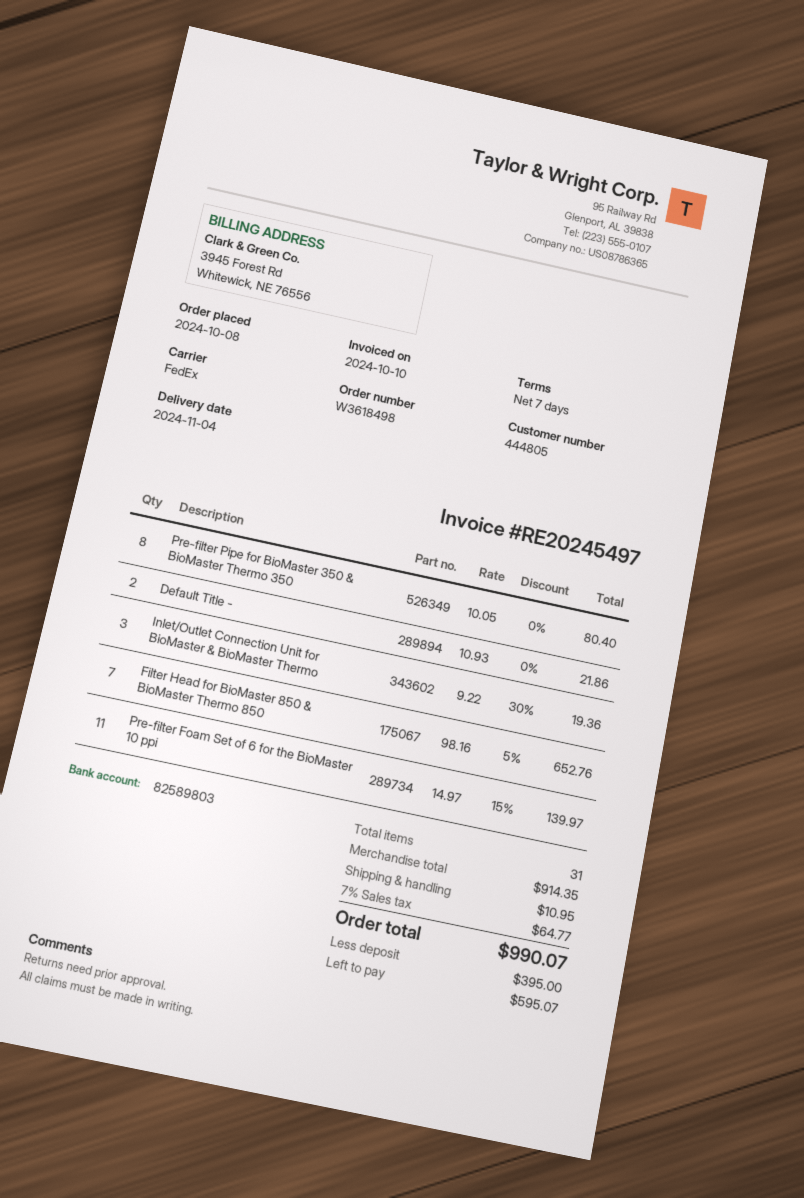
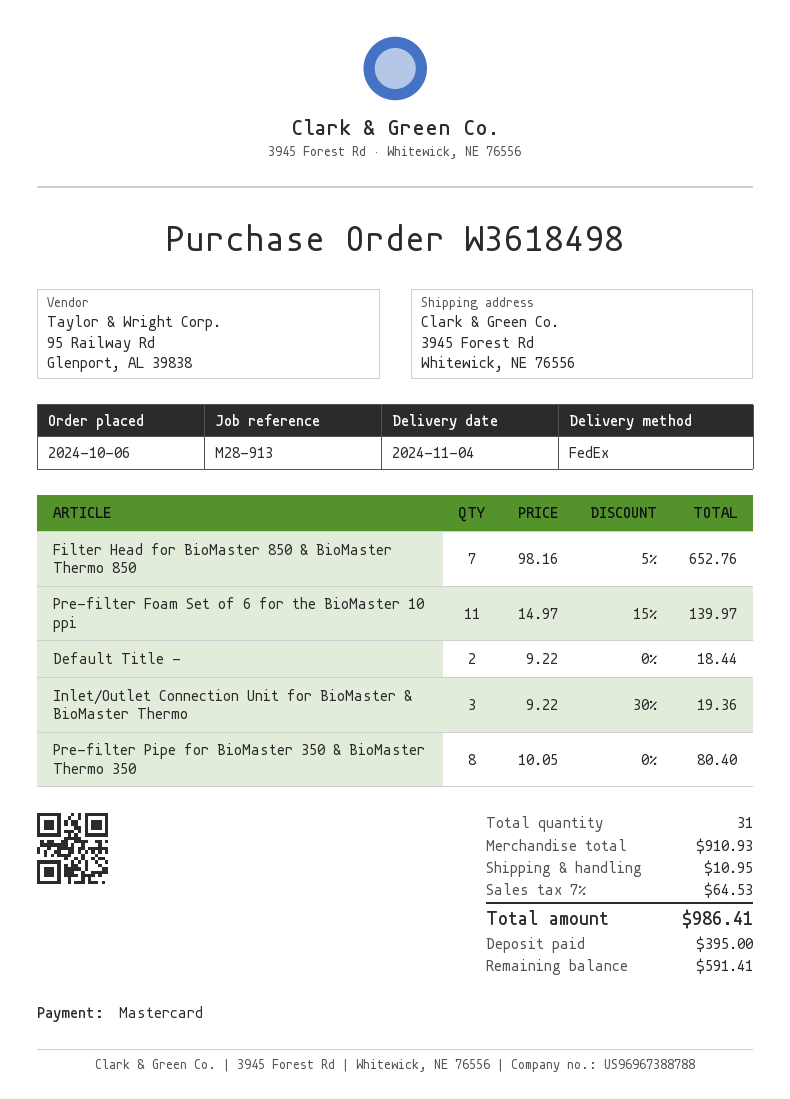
order date: 2024-10-08 -> 2024-10-06
Default Title -: 2 x 10.93 = 21.86 -> 2 x 9.22 = 18.44
subtotal: 914.35 -> 910.93
tax: 7% = 64.77 -> 7% = 64.53
total: 990.07 -> 986.41
balance: 595.07 -> 591.41

